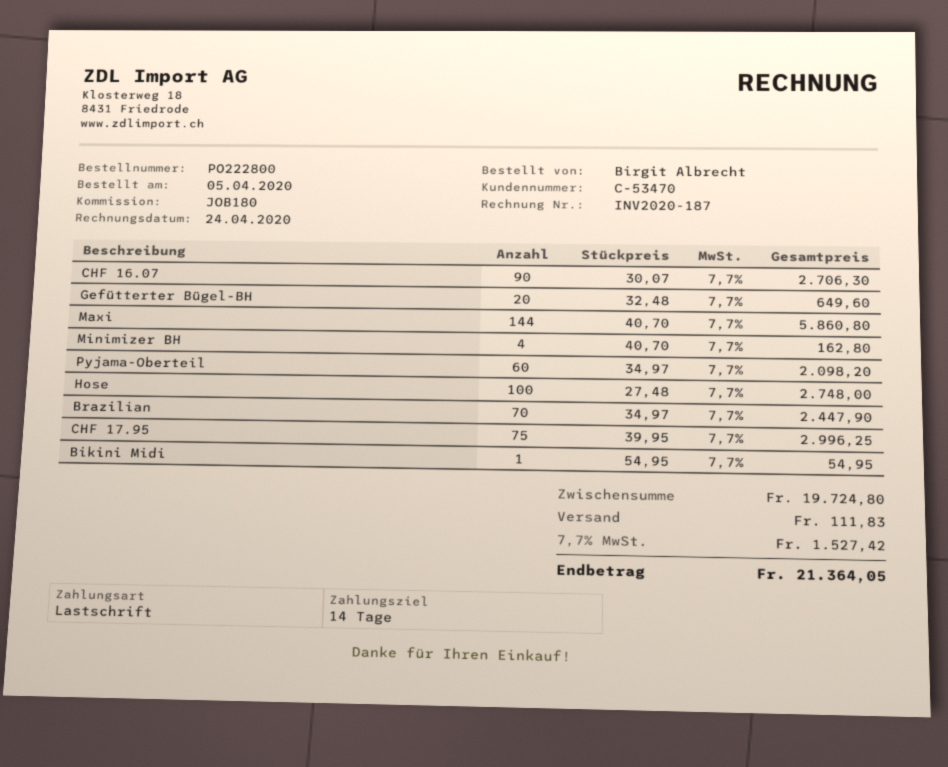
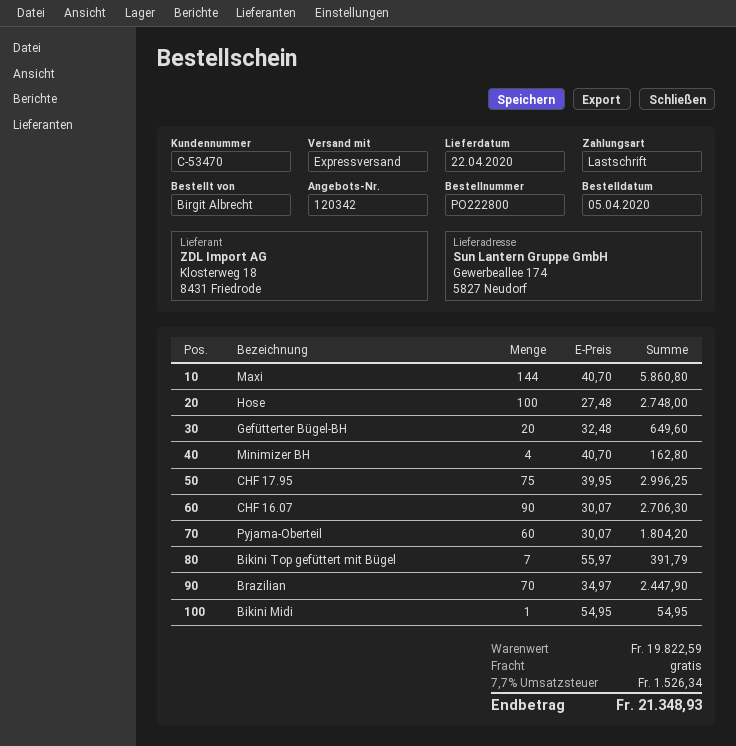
Pyjama-Oberteil: 60 x 34.97 = 2098.20 -> 60 x 30.07 = 1804.20
Bikini Top gefüttert mit Bügel: none -> 7 x 55.97 = 391.79
subtotal: 19724.80 -> 19822.59
shipping: 111.83 -> 0.00
tax: 7.7% = 1527.42 -> 7.7% = 1526.34
total: 21364.05 -> 21348.93

